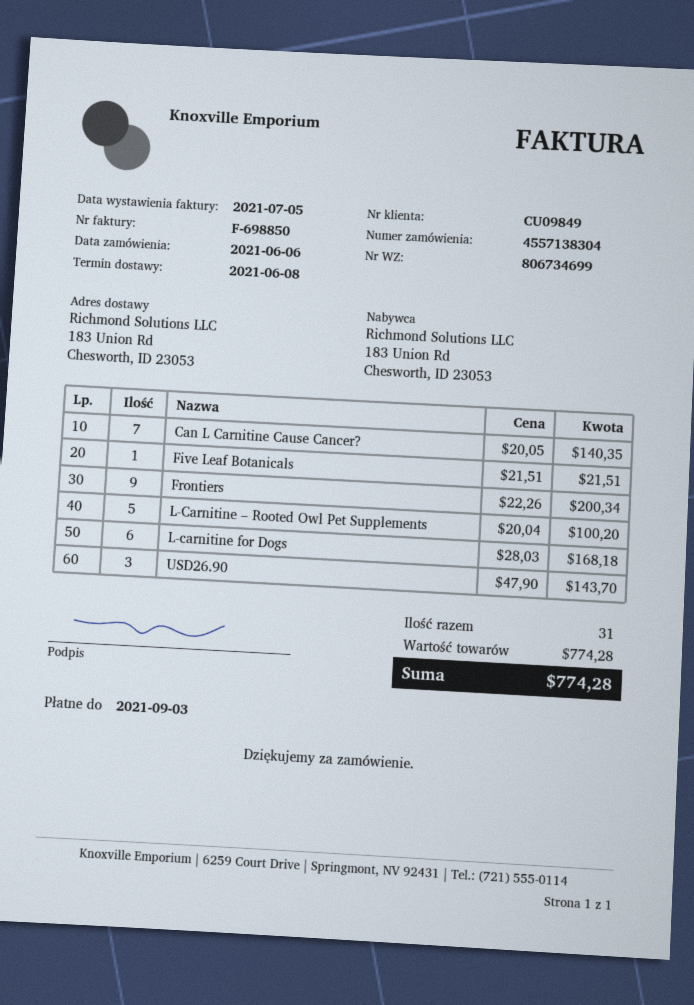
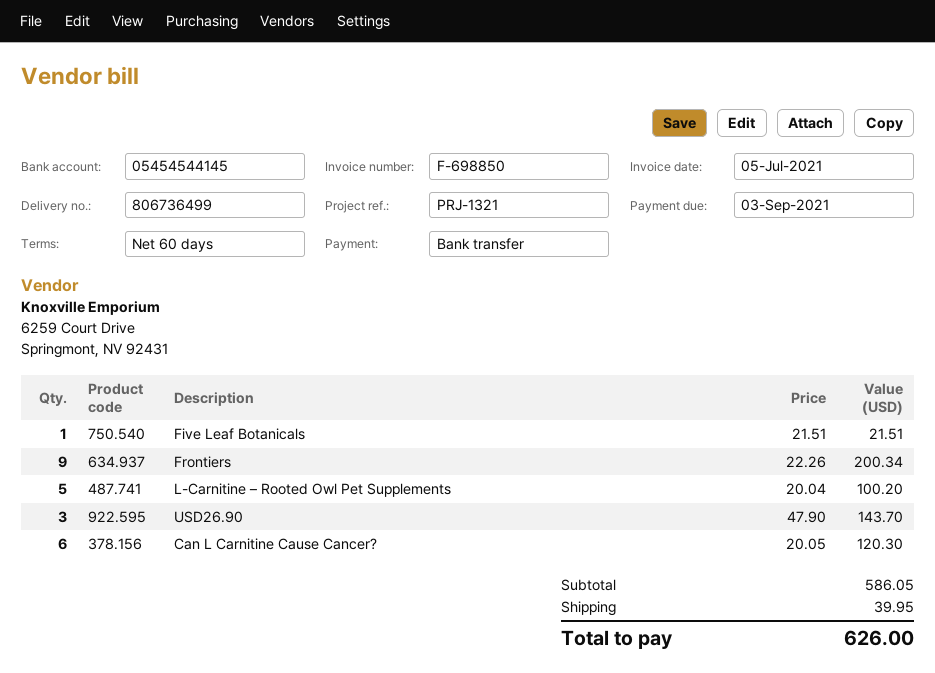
delivery note number: 806734699 -> 806736499
Can L Carnitine Cause Cancer?: 7 x 20.05 = 140.35 -> 6 x 20.05 = 120.30
L-carnitine for Dogs: 6 x 28.03 = 168.18 -> none
subtotal: 774.28 -> 586.05
shipping: none -> 39.95
total: 774.28 -> 626.00

